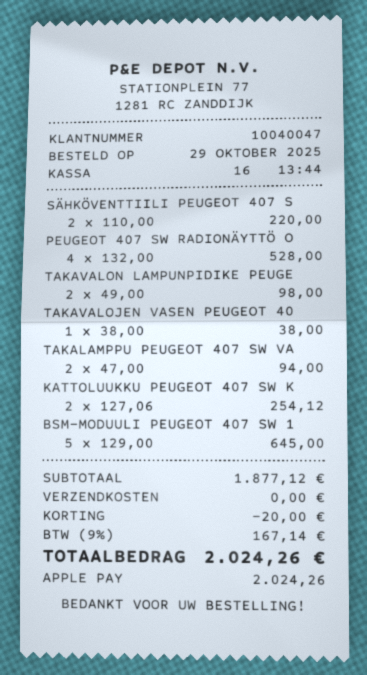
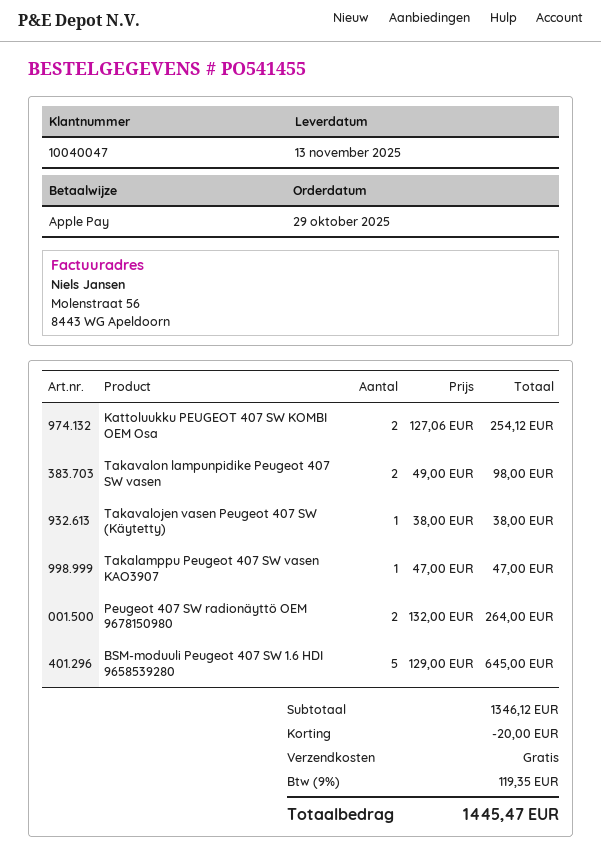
SÄHKÖVENTTIILI PEUGEOT 407 S: 2 x 110.00 = 220.00 -> none
PEUGEOT 407 SW RADIONÄYTTÖ O: 4 x 132.00 = 528.00 -> 2 x 132.00 = 264.00
TAKALAMPPU PEUGEOT 407 SW VA: 2 x 47.00 = 94.00 -> 1 x 47.00 = 47.00
subtotal: 1877.12 -> 1346.12
tax: 9% = 167.14 -> 9% = 119.35
total: 2024.26 -> 1445.47

